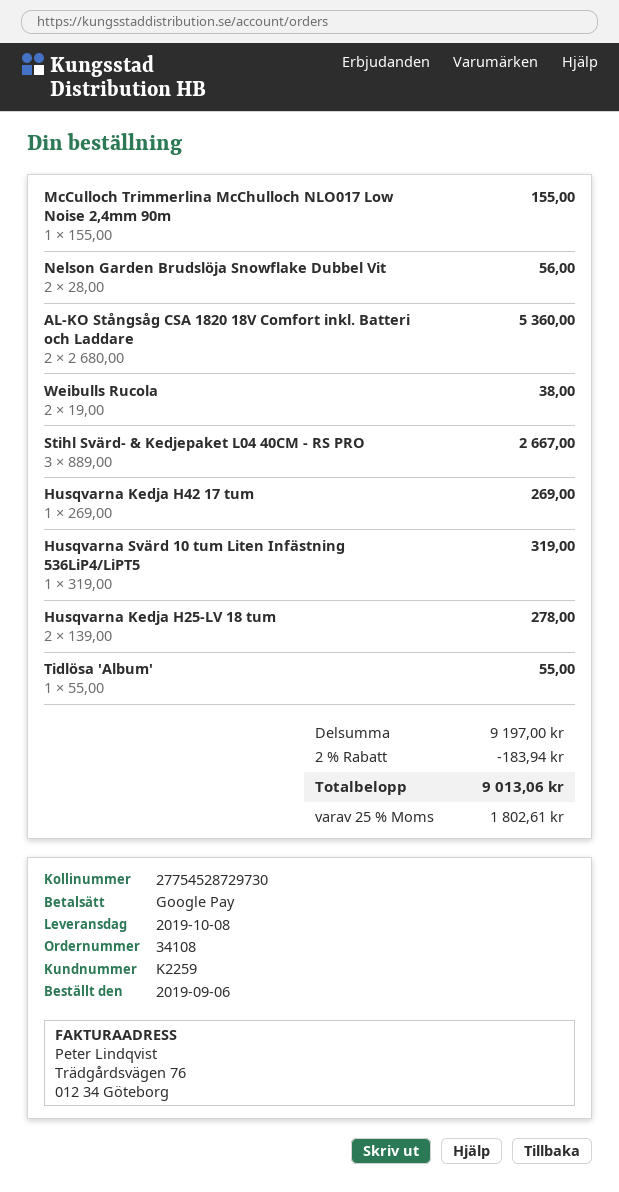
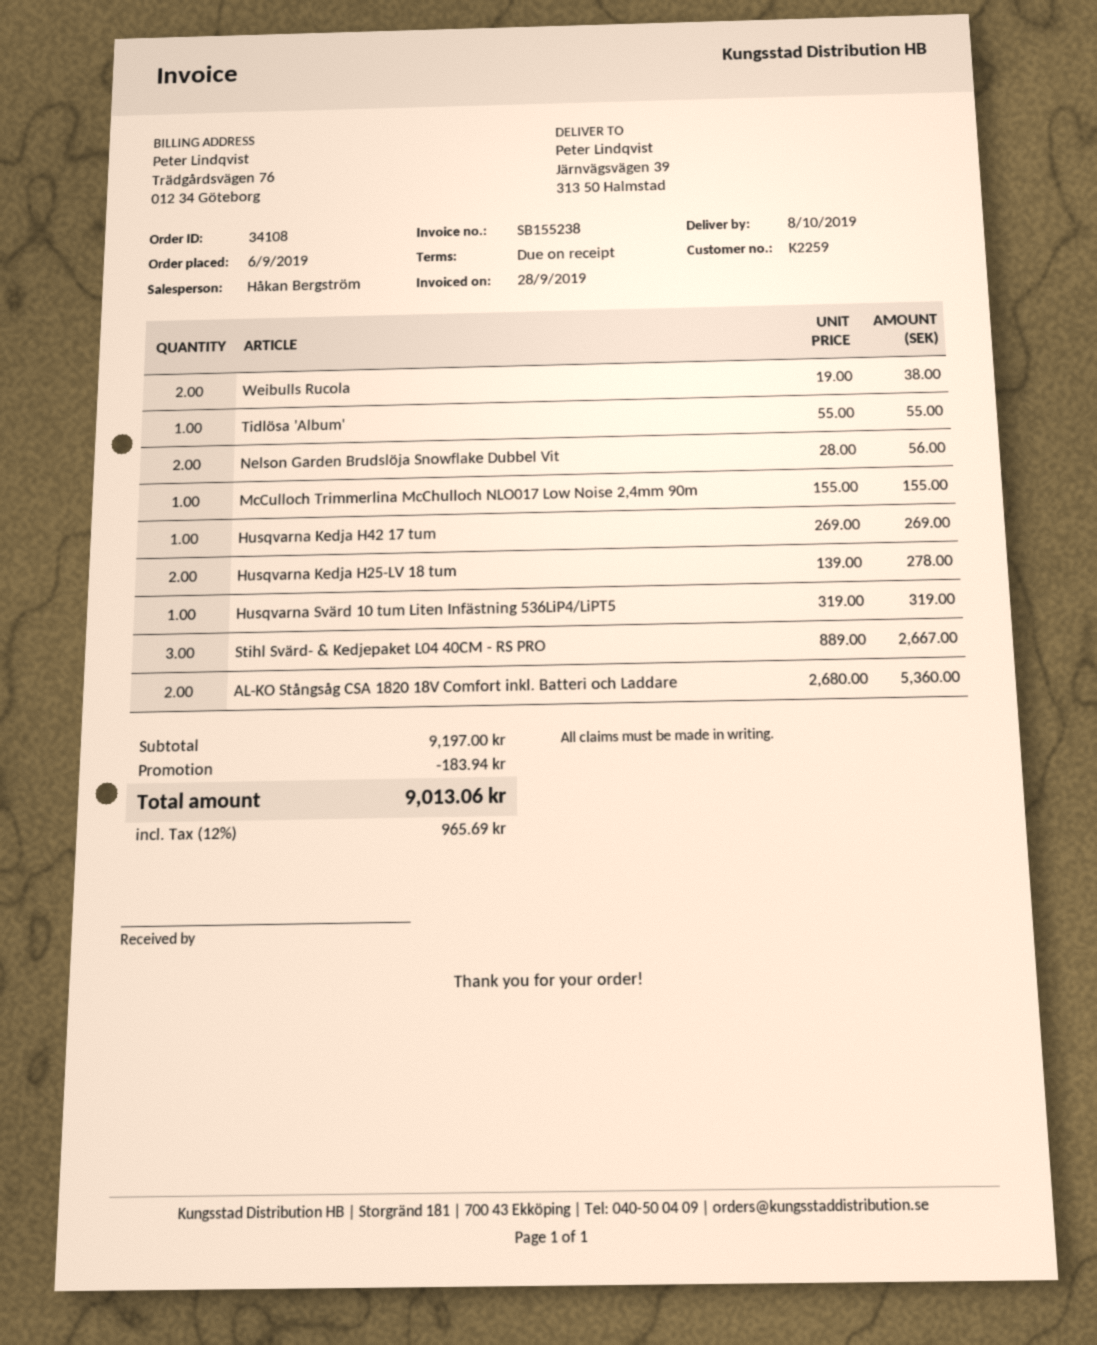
tax: 25% = 1802.61 -> 12% = 965.69

